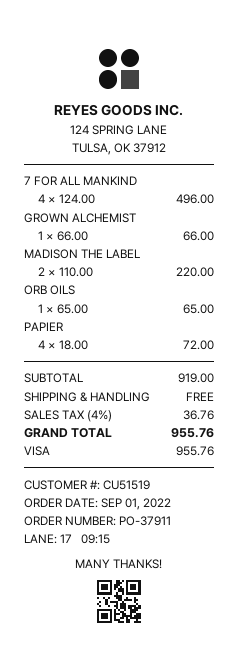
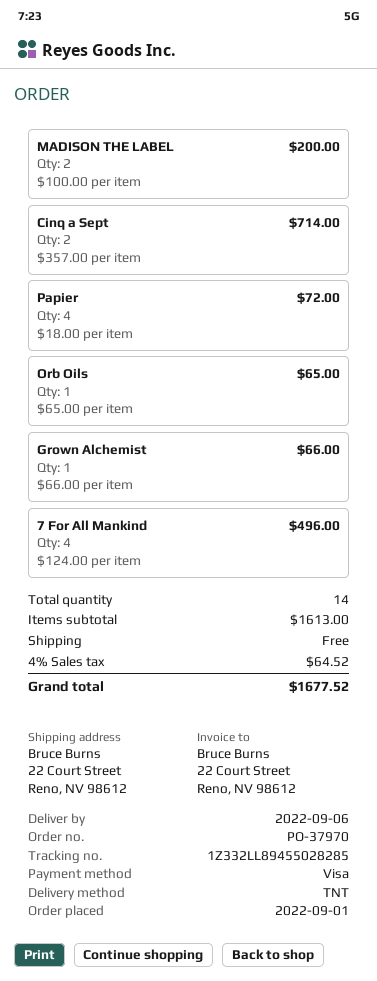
order number: PO-37911 -> PO-37970
MADISON THE LABEL: 2 x 110.00 = 220.00 -> 2 x 100.00 = 200.00
Cinq a Sept: none -> 2 x 357.00 = 714.00
subtotal: 919.00 -> 1613.00
tax: 4% = 36.76 -> 4% = 64.52
total: 955.76 -> 1677.52

